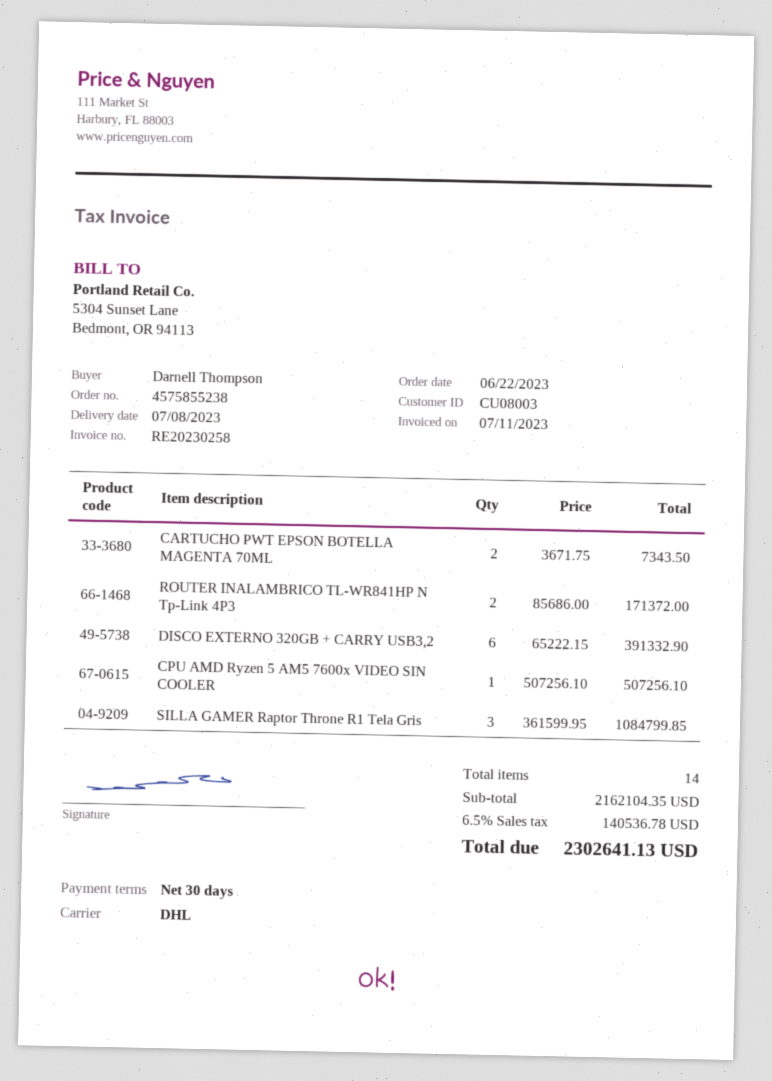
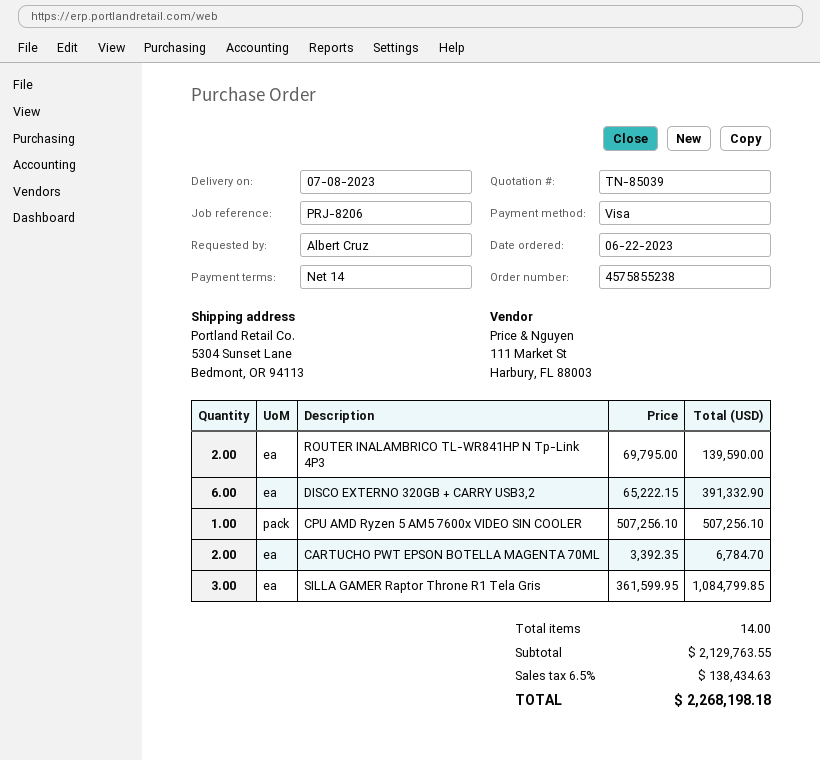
payment terms: 30 days -> 14 days
ordered by: Darnell Thompson -> Albert Cruz
CARTUCHO PWT EPSON BOTELLA MAGENTA 70ML: 2 x 3671.75 = 7343.50 -> 2 x 3392.35 = 6784.70
ROUTER INALAMBRICO TL-WR841HP N Tp-Link 4P3: 2 x 85686.00 = 171372.00 -> 2 x 69795.00 = 139590.00
subtotal: 2162104.35 -> 2129763.55
tax: 6.5% = 140536.78 -> 6.5% = 138434.63
total: 2302641.13 -> 2268198.18

